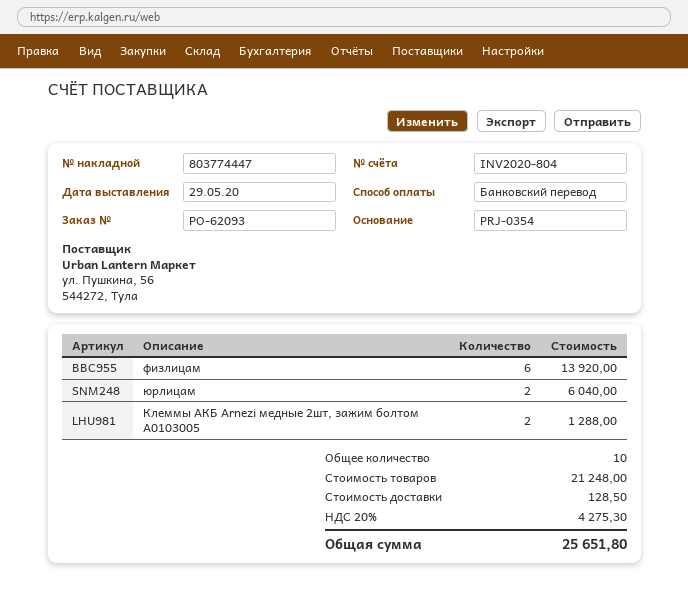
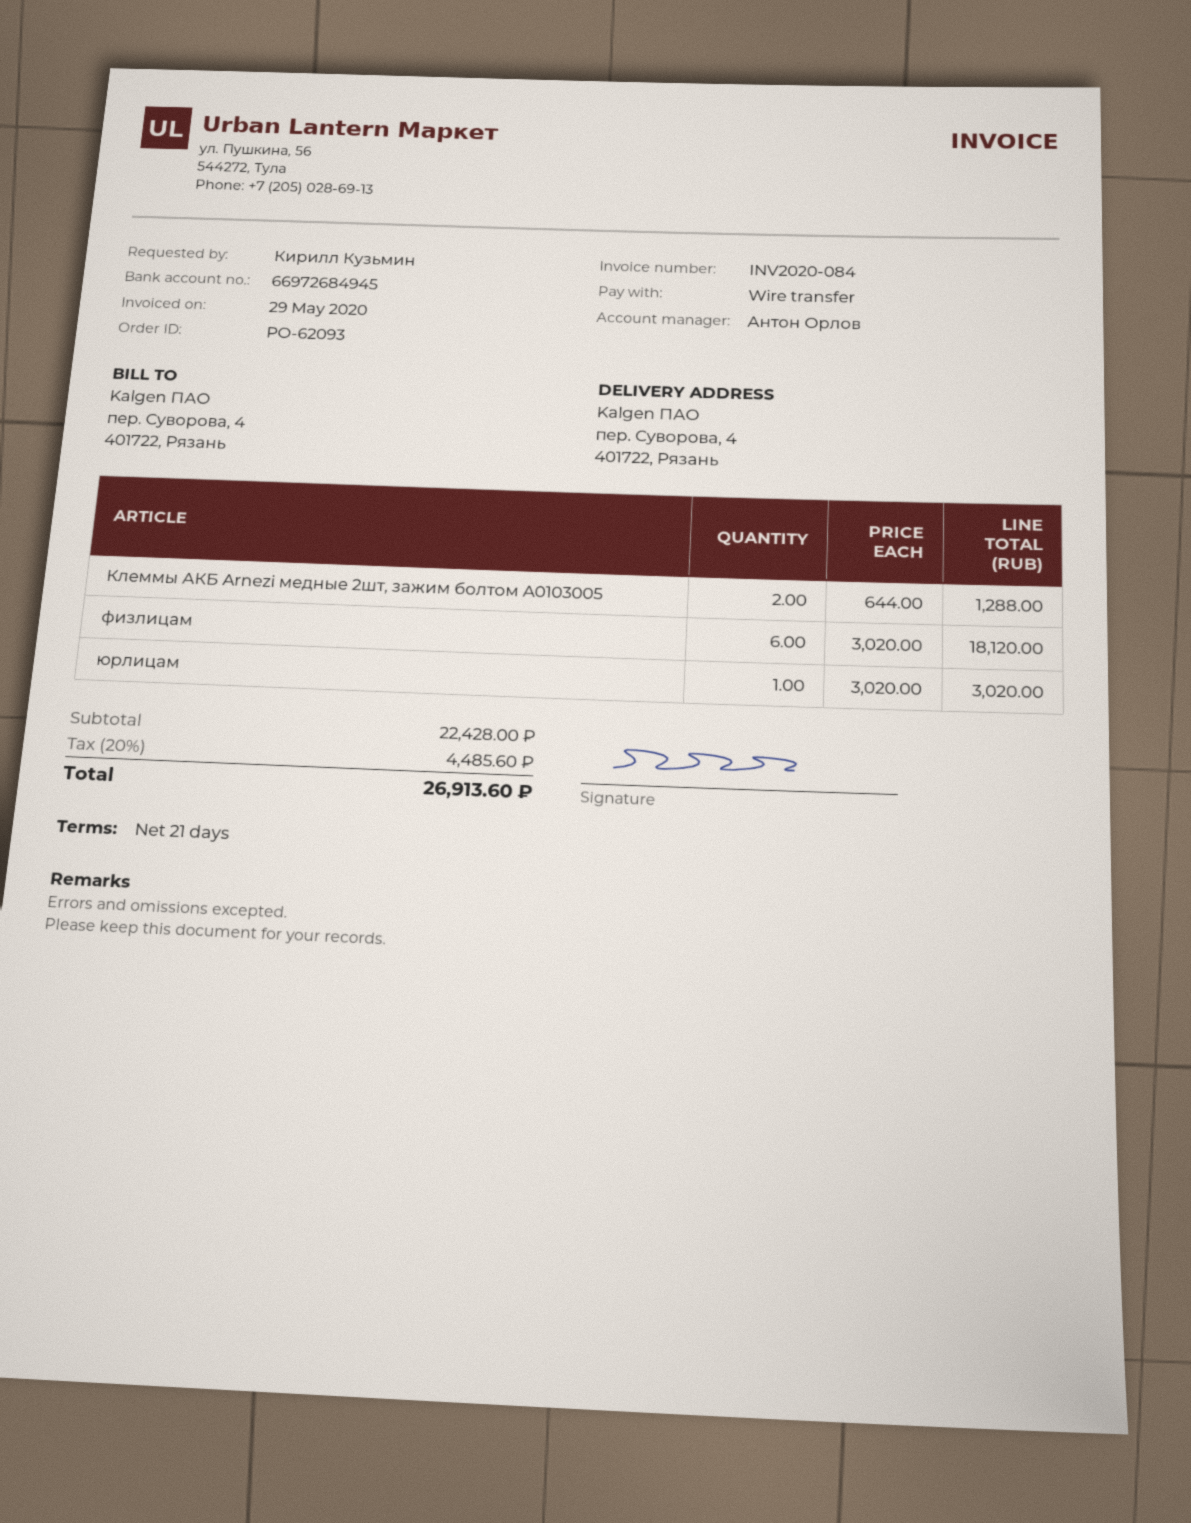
invoice number: INV2020-804 -> INV2020-084
физлицам: 6 for 13920.00 -> 6 for 18120.00
юрлицам: 2 for 6040.00 -> 1 for 3020.00
subtotal: 21248.00 -> 22428.00
shipping: 128.50 -> none
tax: 20% = 4275.30 -> 20% = 4485.60
total: 25651.80 -> 26913.60

